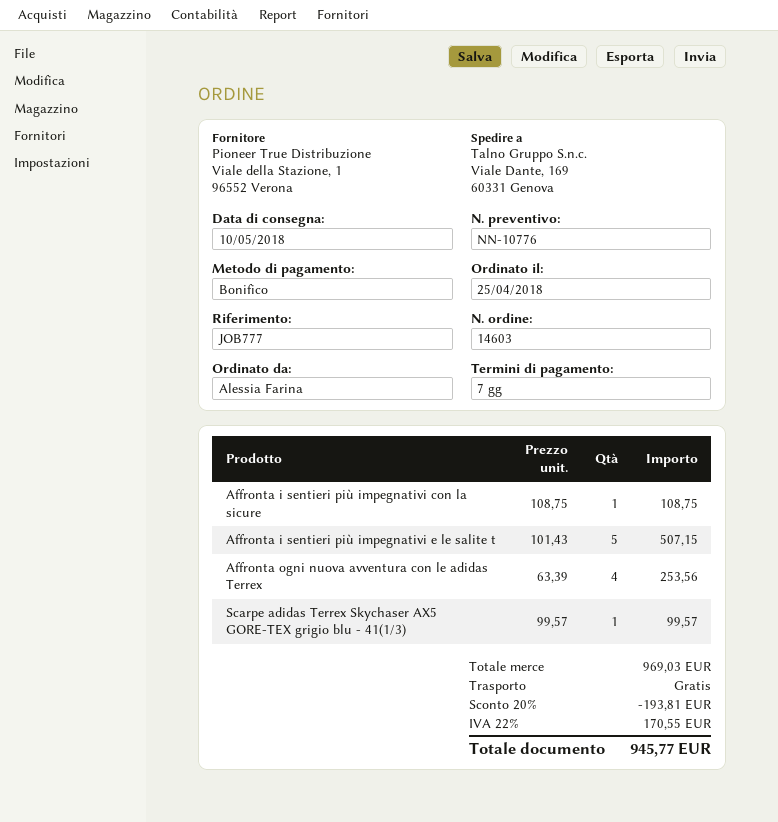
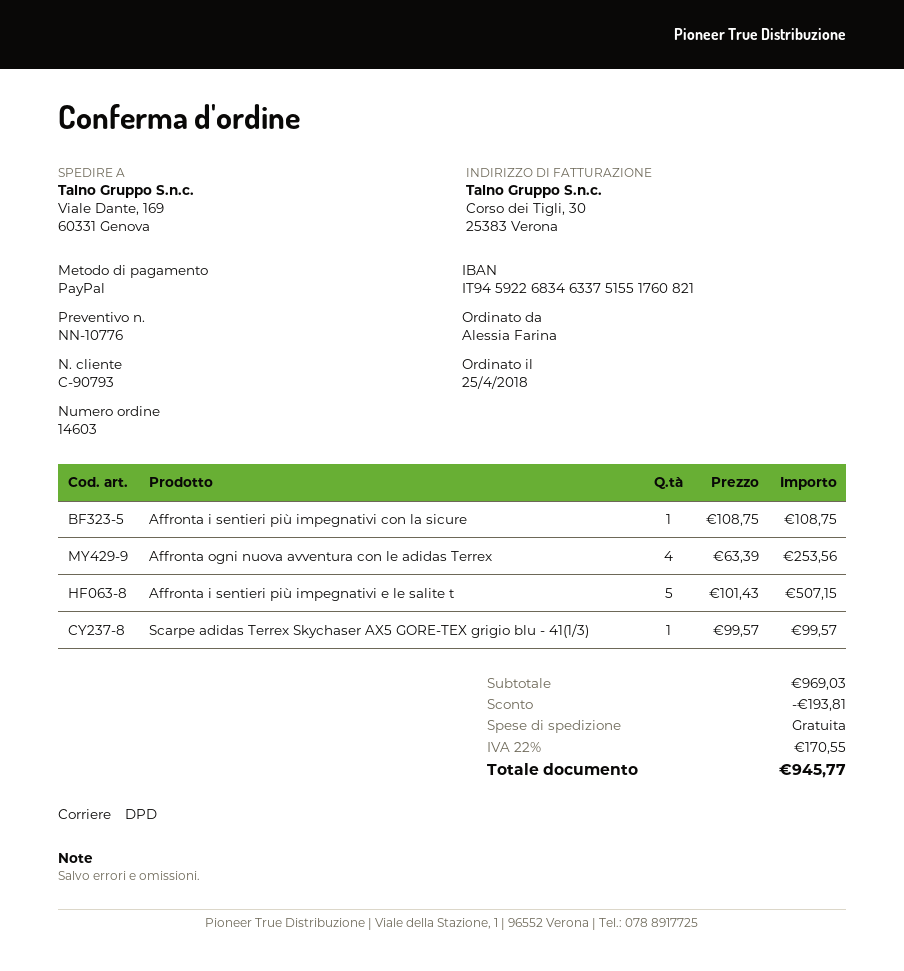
payment method: bank transfer -> PayPal

